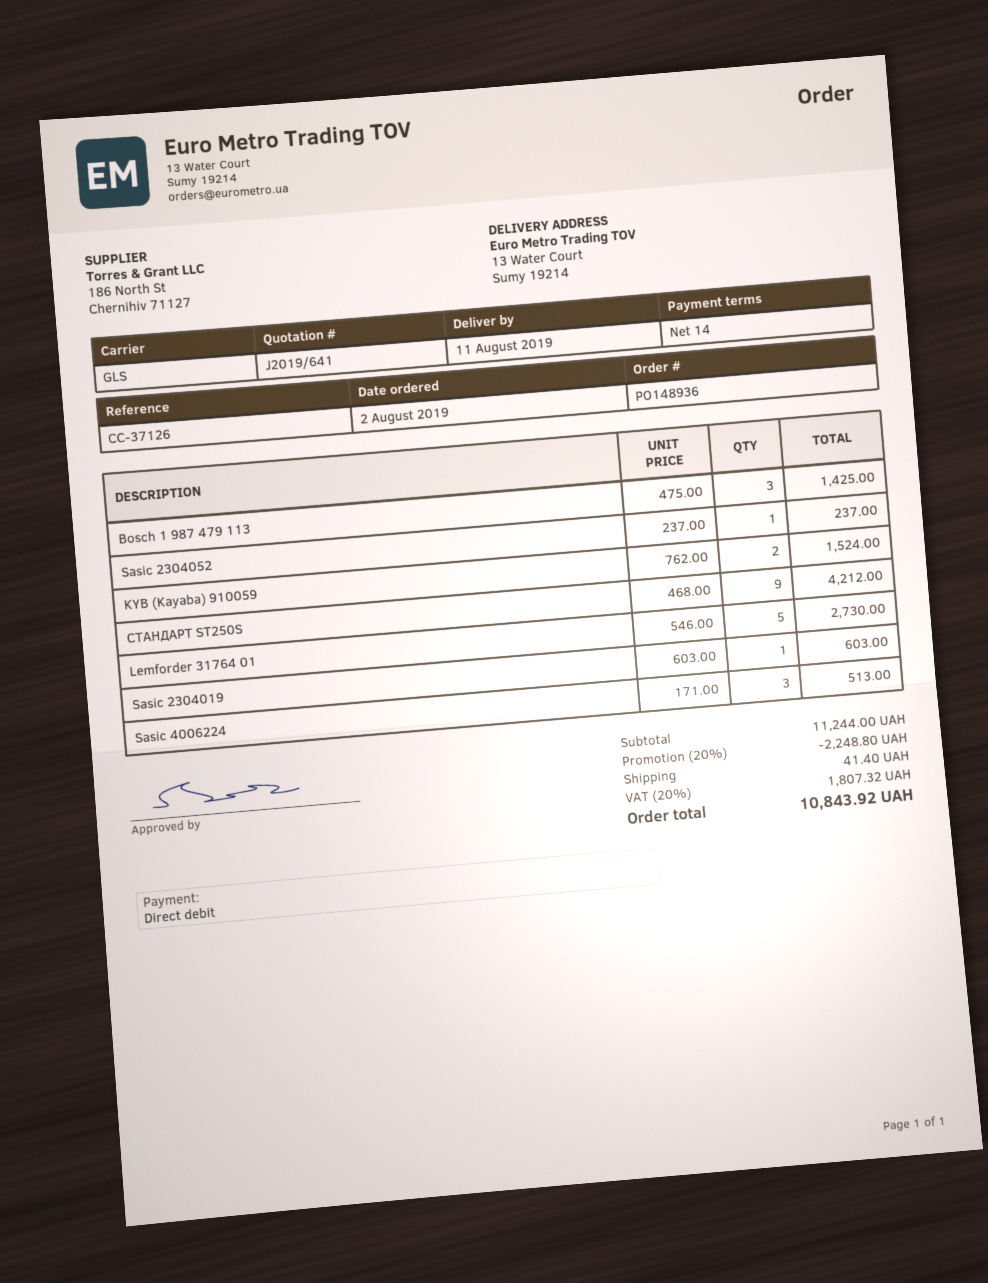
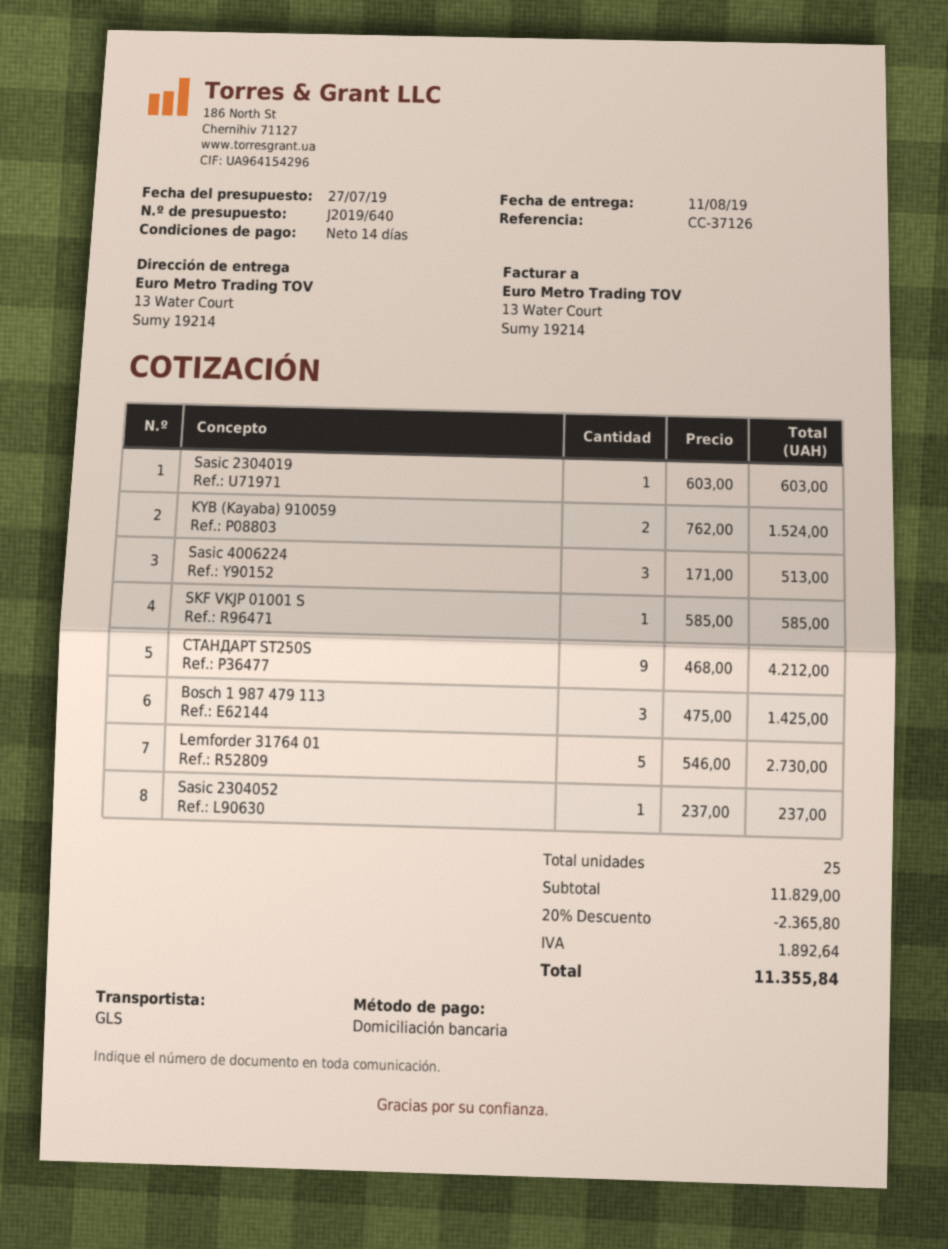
quote number: J2019/641 -> J2019/640
SKF VKJP 01001 S: none -> 1 x 585.00 = 585.00
subtotal: 11244.00 -> 11829.00
discount: 20% = 2248.80 -> 20% = 2365.80
shipping: 41.40 -> none
tax: 1807.32 -> 1892.64
total: 10843.92 -> 11355.84

